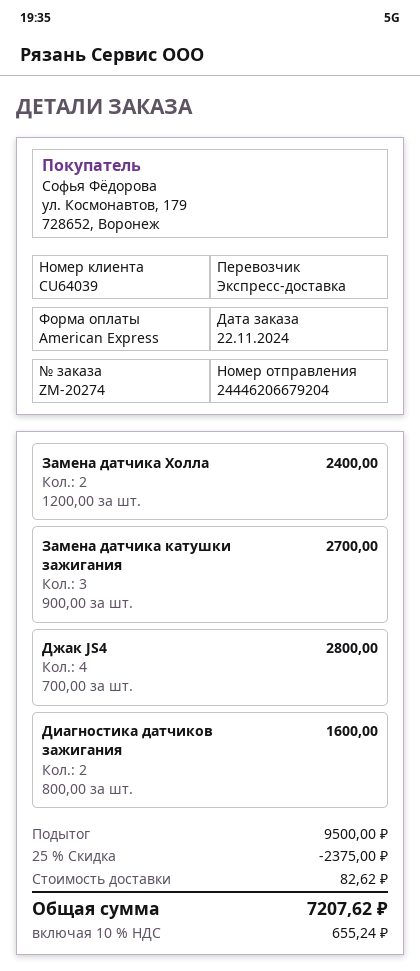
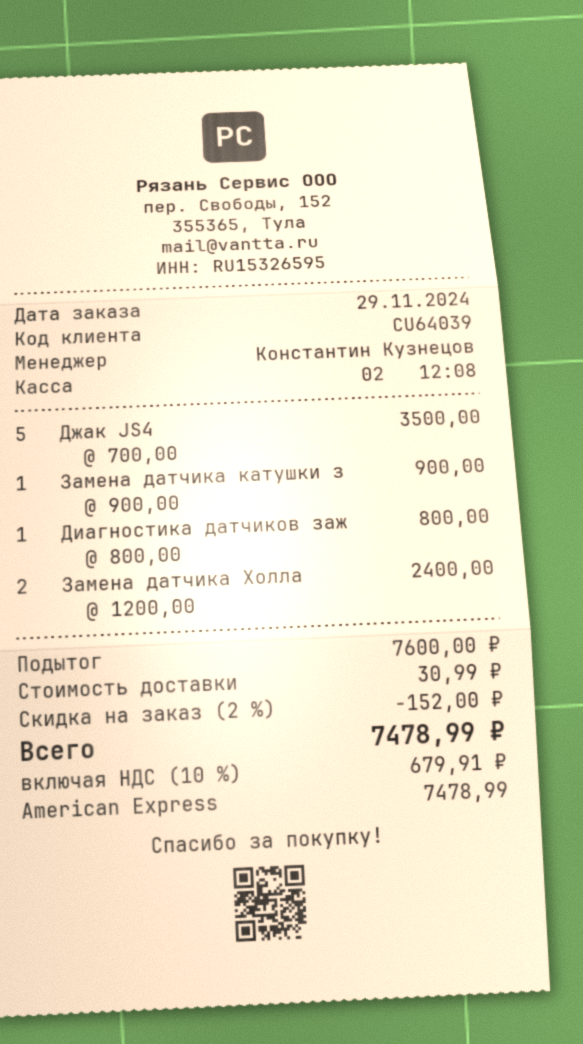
order date: 2024-11-22 -> 2024-11-29
Замена датчика катушки зажигания: 3 x 900.00 = 2700.00 -> 1 x 900.00 = 900.00
Джак JS4: 4 x 700.00 = 2800.00 -> 5 x 700.00 = 3500.00
Диагностика датчиков зажигания: 2 x 800.00 = 1600.00 -> 1 x 800.00 = 800.00
subtotal: 9500.00 -> 7600.00
discount: 25% = 2375.00 -> 2% = 152.00
shipping: 82.62 -> 30.99
tax: 10% = 655.24 -> 10% = 679.91
total: 7207.62 -> 7478.99

